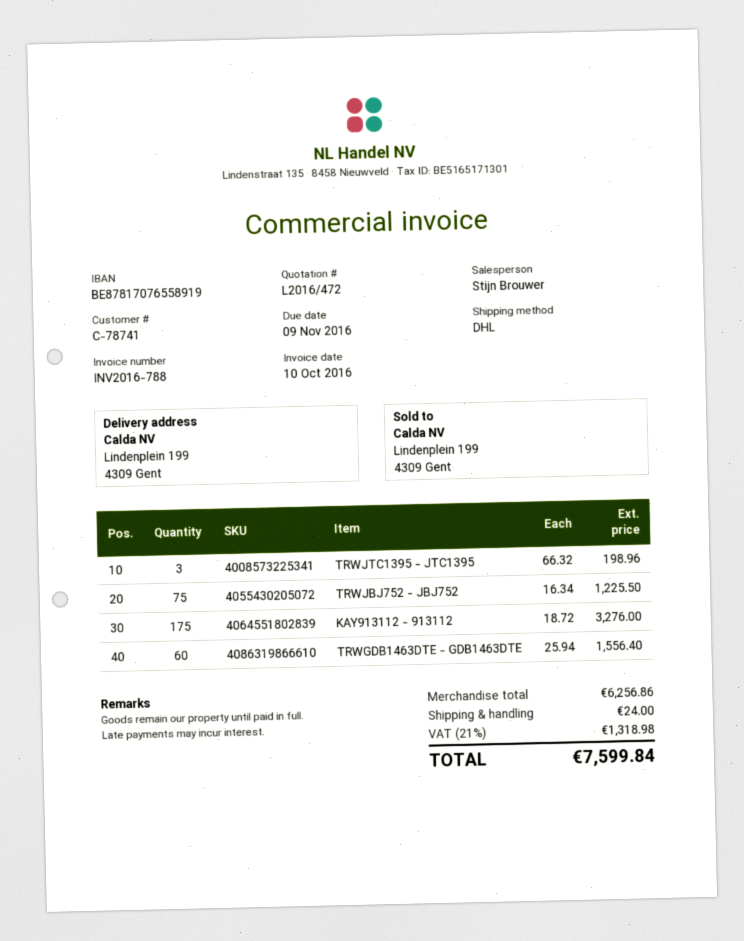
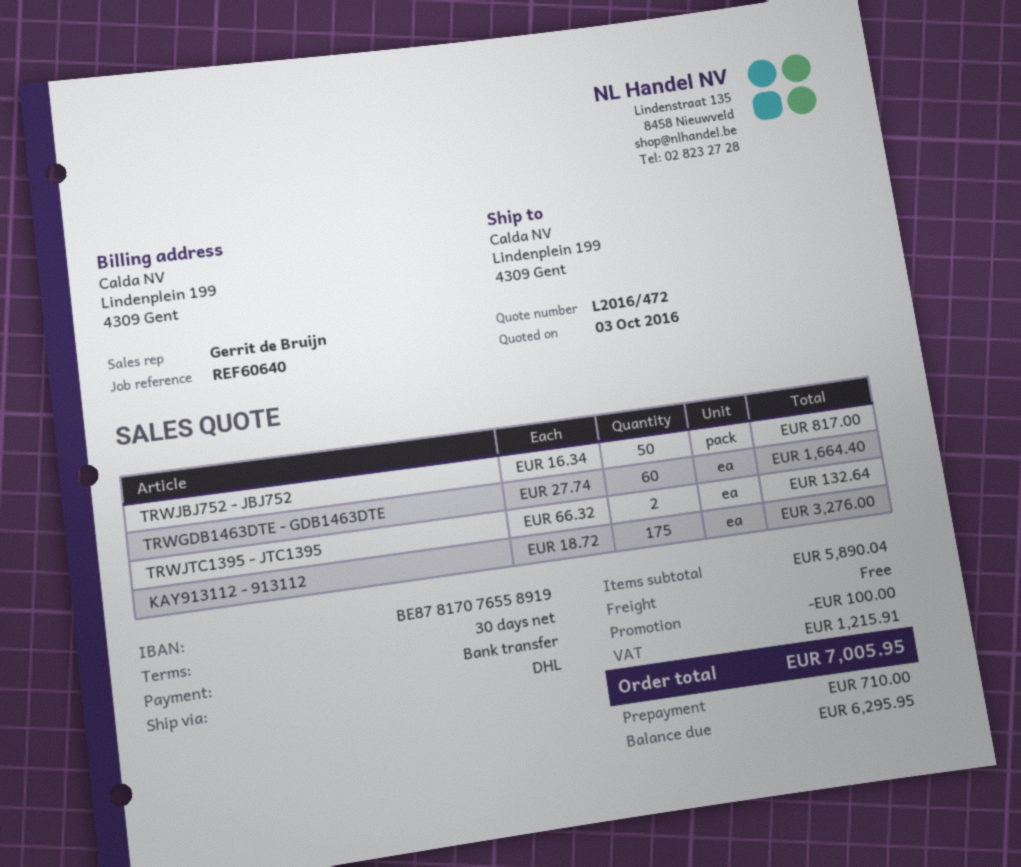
sales rep: Stijn Brouwer -> Gerrit de Bruijn
TRWJTC1395 - JTC1395: 3 x 66.32 = 198.96 -> 2 x 66.32 = 132.64
TRWJBJ752 - JBJ752: 75 x 16.34 = 1225.50 -> 50 x 16.34 = 817.00
TRWGDB1463DTE - GDB1463DTE: 60 x 25.94 = 1556.40 -> 60 x 27.74 = 1664.40
subtotal: 6256.86 -> 5890.04
discount: none -> 100.00
shipping: 24.00 -> 0.00
tax: 1318.98 -> 1215.91
total: 7599.84 -> 7005.95

